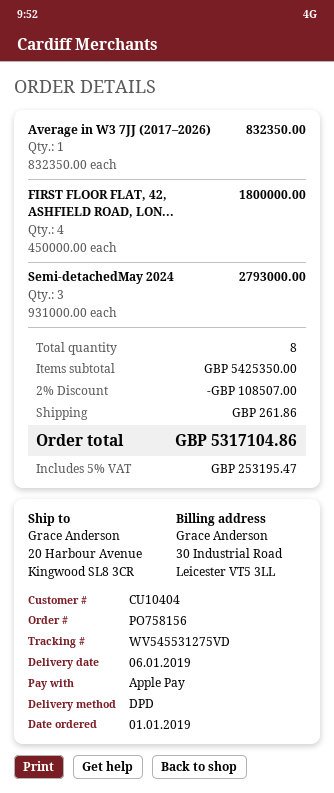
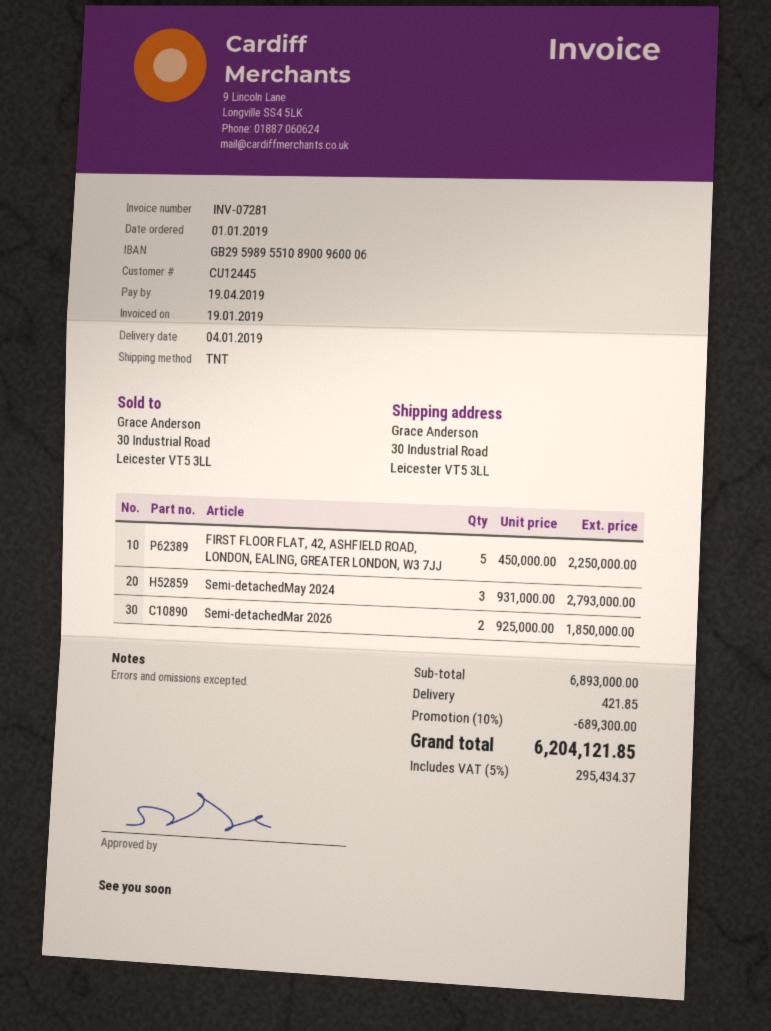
delivery date: 2019-01-06 -> 2019-01-04
customer number: CU10404 -> CU12445
shipping method: DPD -> TNT
ship to: 20 Harbour Avenue, Kingwood SL8 3CR -> 30 Industrial Road, Leicester VT5 3LL
Average in W3 7JJ (2017–2026): 1 x 832350.00 = 832350.00 -> none
FIRST FLOOR FLAT, 42, ASHFIELD ROAD, LON...: 4 x 450000.00 = 1800000.00 -> 5 x 450000.00 = 2250000.00
Semi-detachedMar 2026: none -> 2 x 925000.00 = 1850000.00
subtotal: 5425350.00 -> 6893000.00
discount: 2% = 108507.00 -> 10% = 689300.00
shipping: 261.86 -> 421.85
tax: 5% = 253195.47 -> 5% = 295434.37
total: 5317104.86 -> 6204121.85

